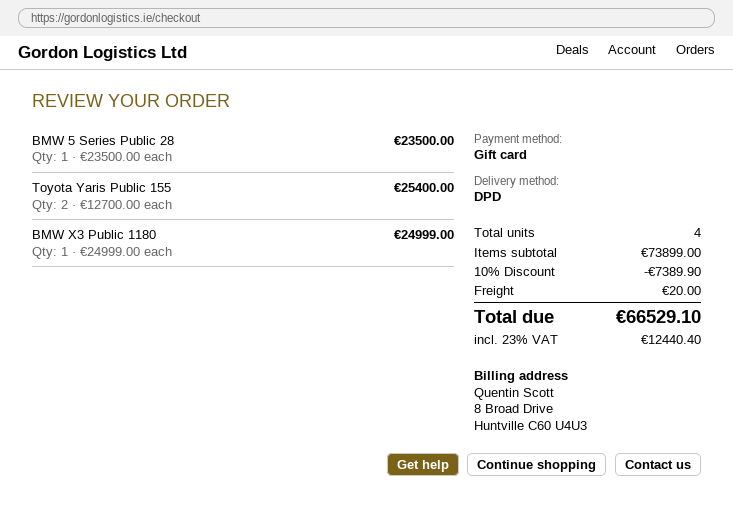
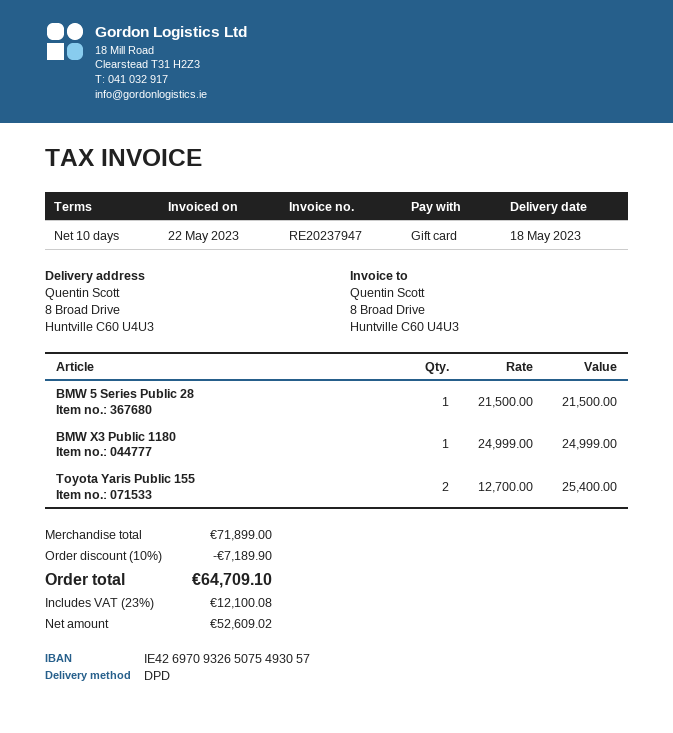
BMW 5 Series Public 28: 1 x 23500.00 = 23500.00 -> 1 x 21500.00 = 21500.00
subtotal: 73899.00 -> 71899.00
discount: 10% = 7389.90 -> 10% = 7189.90
shipping: 20.00 -> none
tax: 23% = 12440.40 -> 23% = 12100.08
total: 66529.10 -> 64709.10

